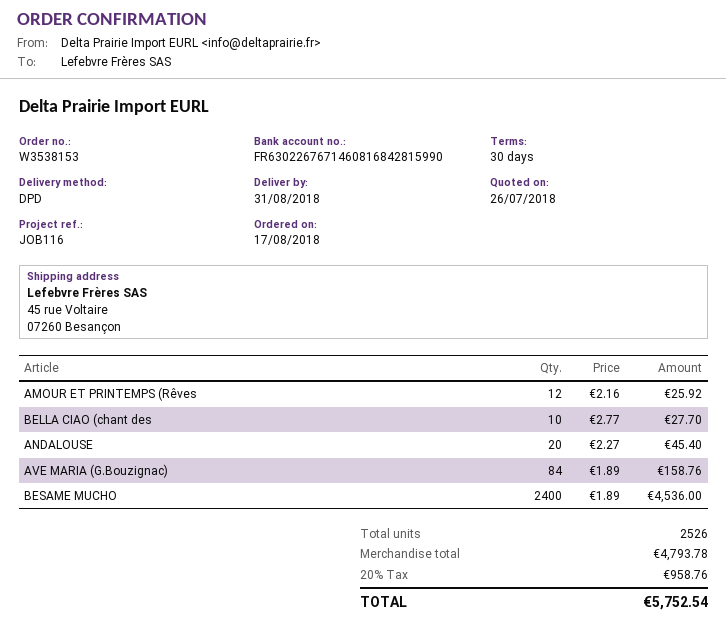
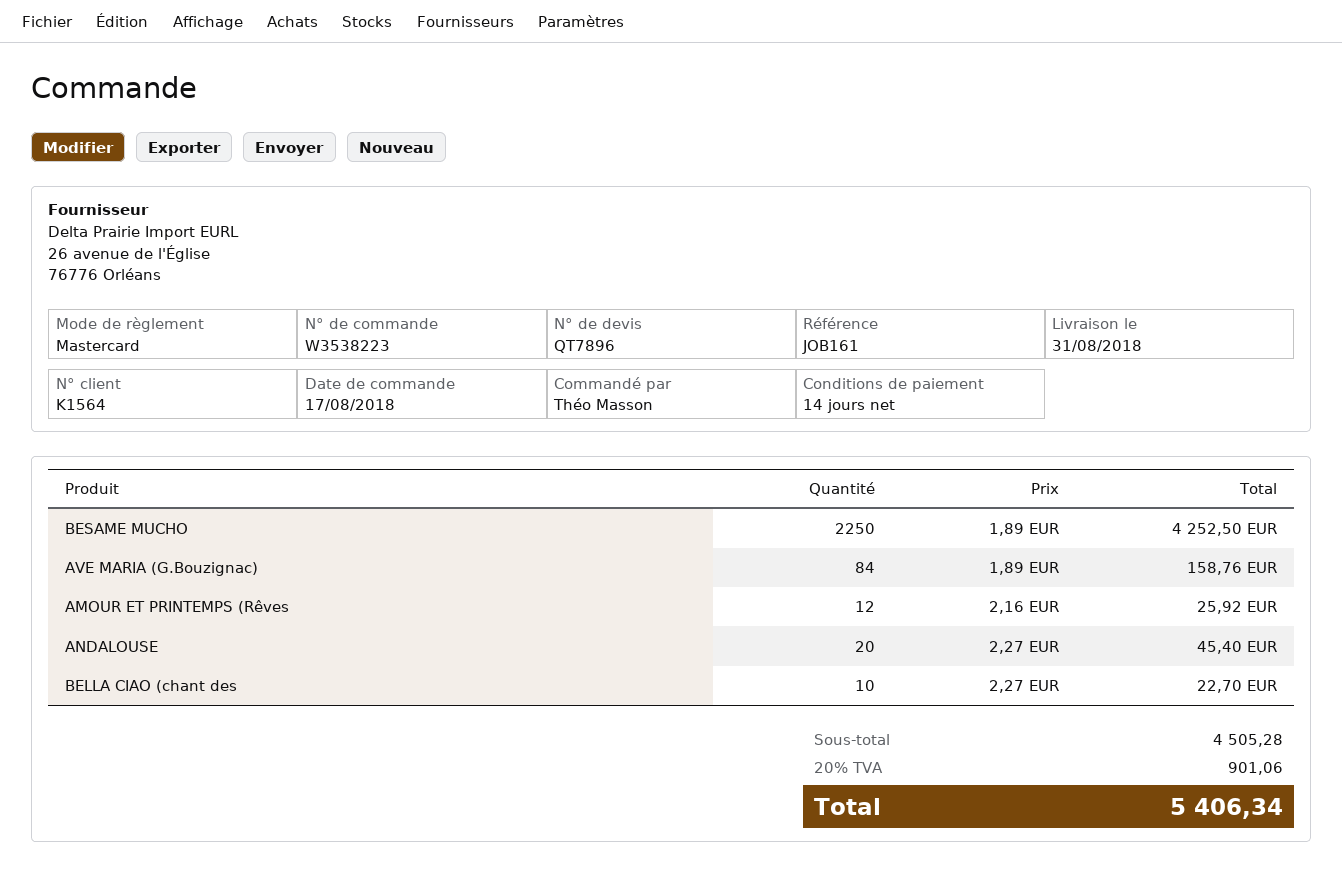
order number: W3538153 -> W3538223
payment terms: 30 days -> 14 days
reference: JOB116 -> JOB161
BELLA CIAO (chant des: 10 x 2.77 = 27.70 -> 10 x 2.27 = 22.70
BESAME MUCHO: 2400 x 1.89 = 4536.00 -> 2250 x 1.89 = 4252.50
subtotal: 4793.78 -> 4505.28
tax: 20% = 958.76 -> 20% = 901.06
total: 5752.54 -> 5406.34

